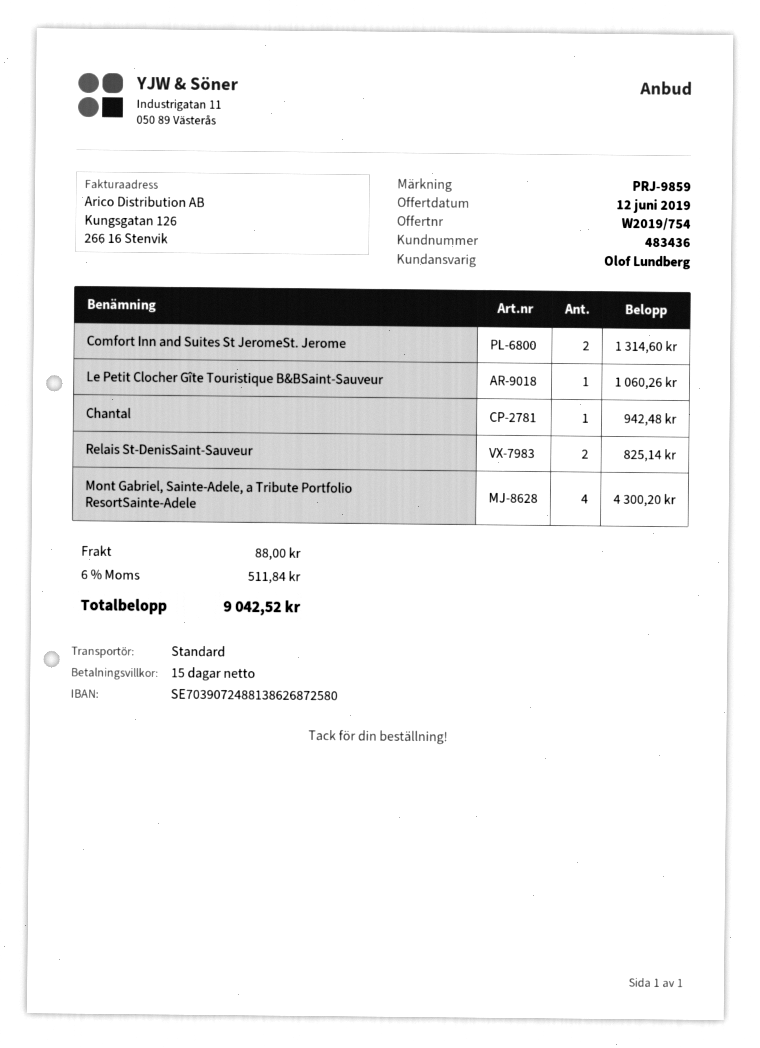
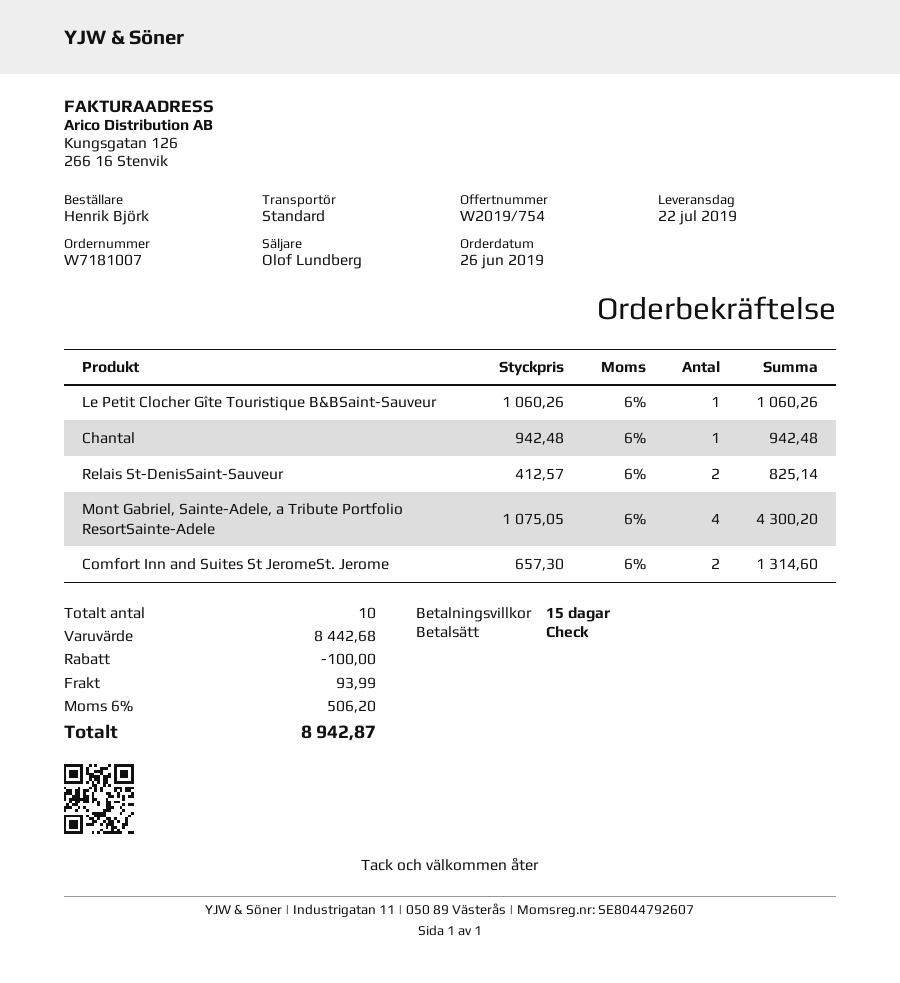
discount: none -> 100.00
shipping: 88.00 -> 93.99
tax: 6% = 511.84 -> 6% = 506.20
total: 9042.52 -> 8942.87

